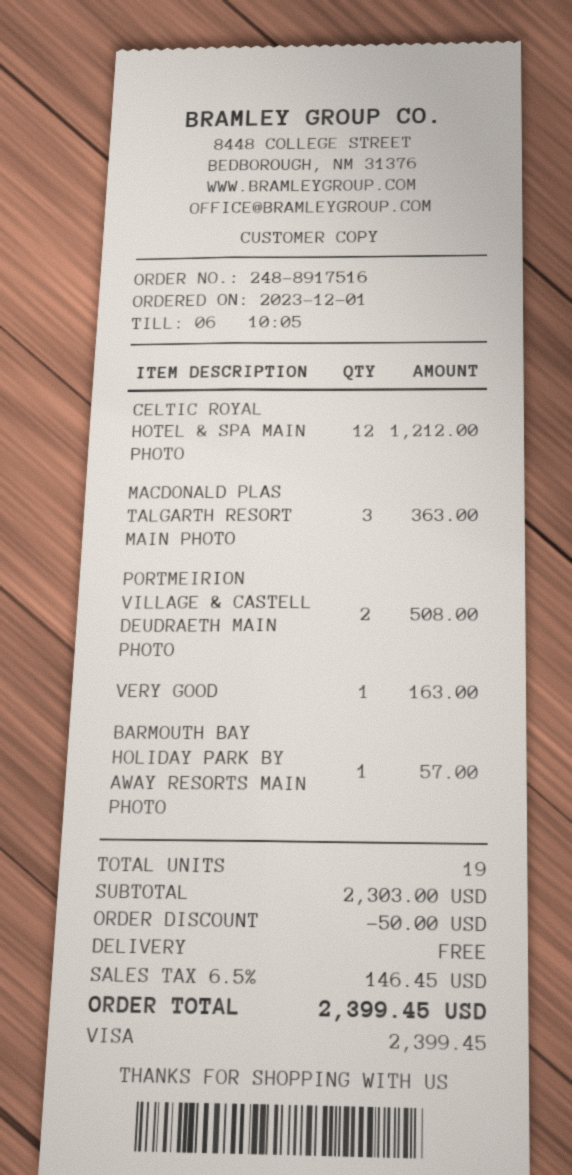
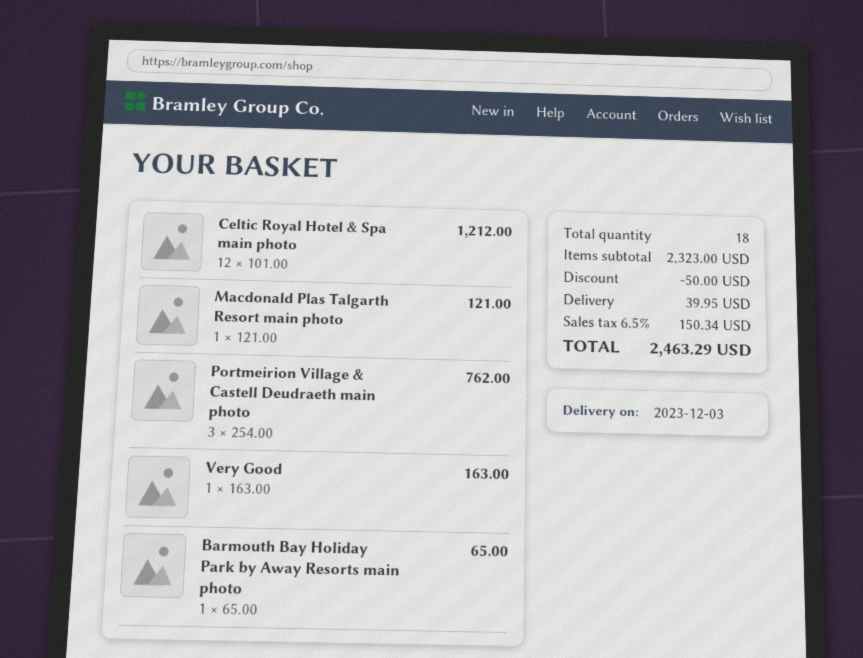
MACDONALD PLAS TALGARTH RESORT MAIN PHOTO: 3 for 363.00 -> 1 for 121.00
PORTMEIRION VILLAGE & CASTELL DEUDRAETH MAIN PHOTO: 2 for 508.00 -> 3 for 762.00
BARMOUTH BAY HOLIDAY PARK BY AWAY RESORTS MAIN PHOTO: 1 for 57.00 -> 1 for 65.00
total quantity: 19 -> 18
subtotal: 2303.00 -> 2323.00
shipping: 0.00 -> 39.95
tax: 6.5% = 146.45 -> 6.5% = 150.34
total: 2399.45 -> 2463.29

